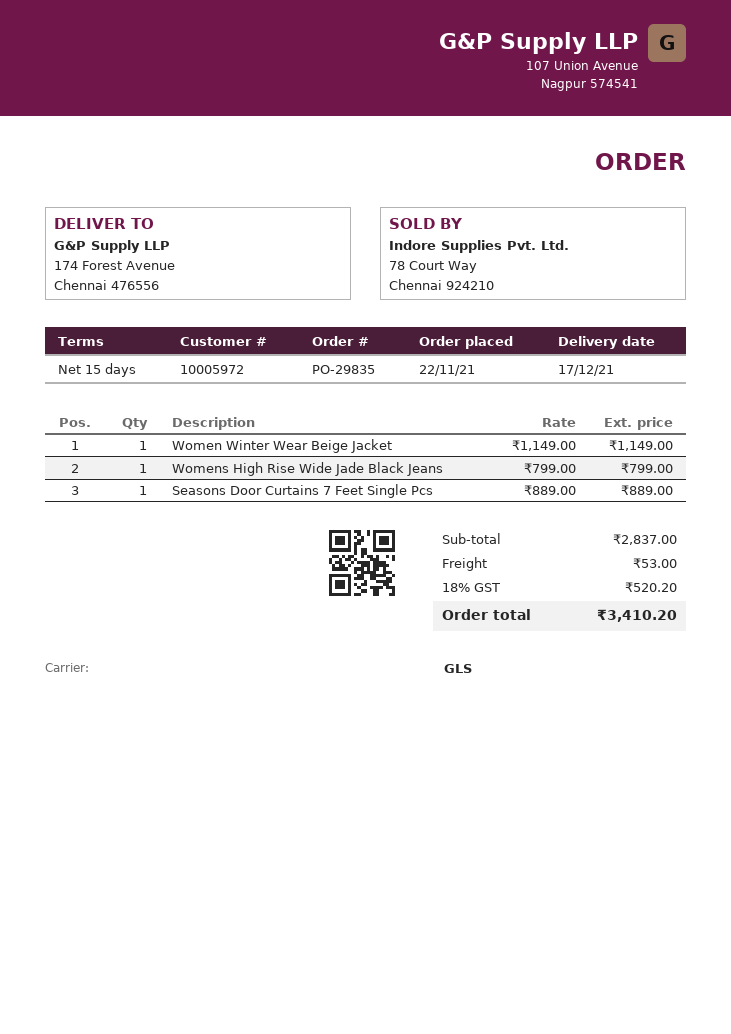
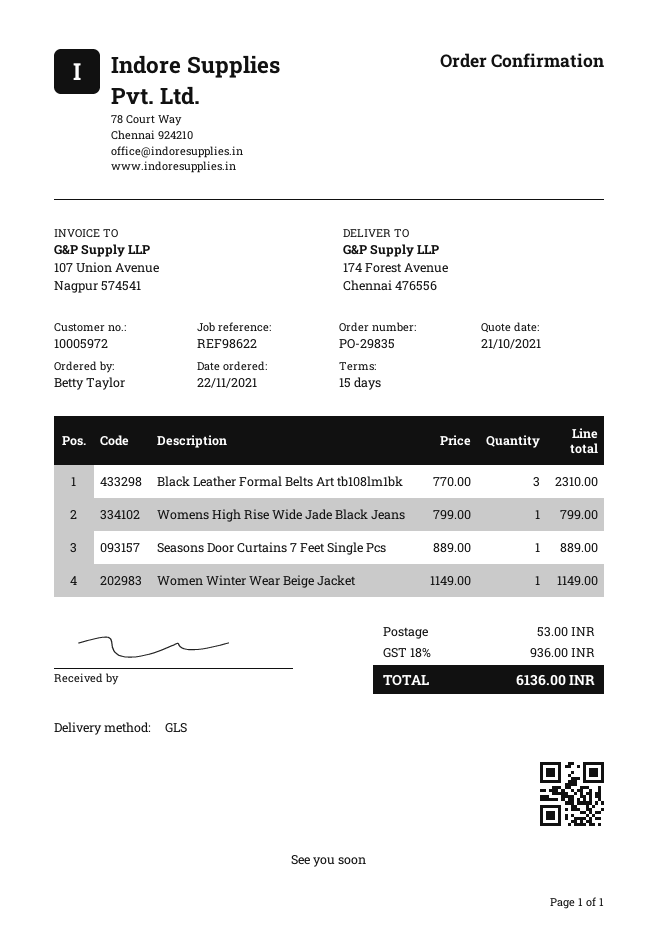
Black Leather Formal Belts Art tb108lm1bk: none -> 3 x 770.00 = 2310.00
tax: 18% = 520.20 -> 18% = 936.00
total: 3410.20 -> 6136.00

